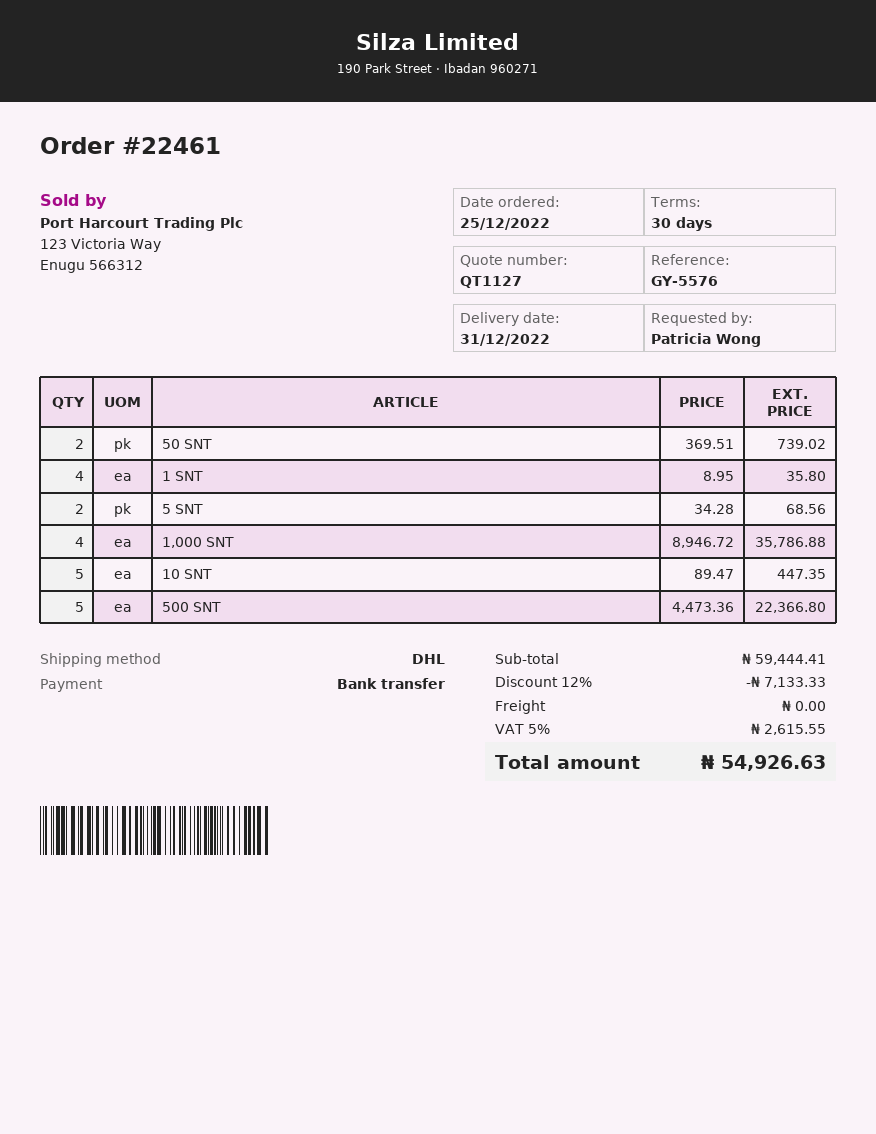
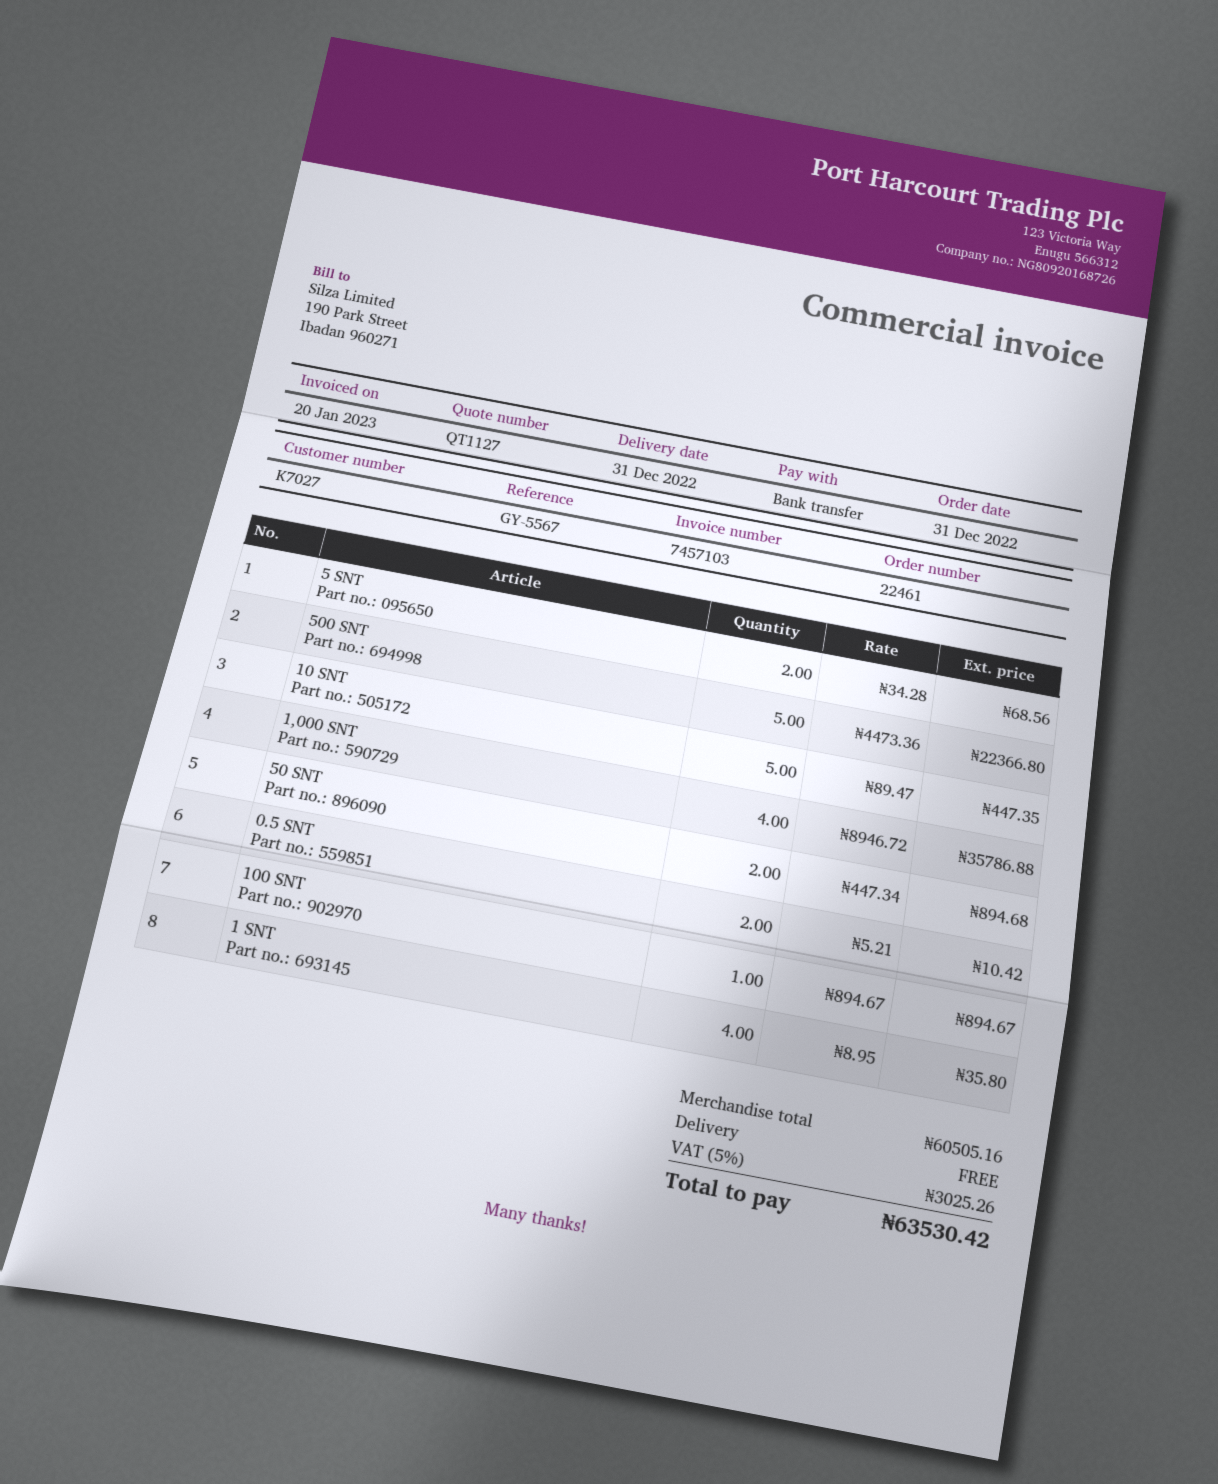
order date: 2022-12-25 -> 2022-12-31
reference: GY-5576 -> GY-5567
50 SNT: 2 x 369.51 = 739.02 -> 2 x 447.34 = 894.68
0.5 SNT: none -> 2 x 5.21 = 10.42
100 SNT: none -> 1 x 894.67 = 894.67
subtotal: 59444.41 -> 60505.16
discount: 12% = 7133.33 -> none
tax: 5% = 2615.55 -> 5% = 3025.26
total: 54926.63 -> 63530.42

